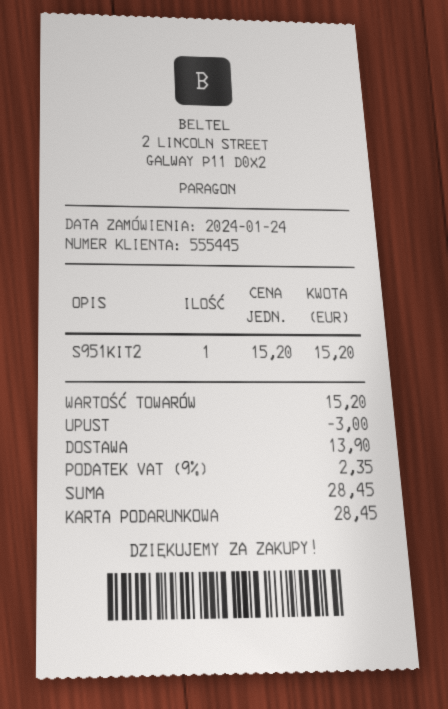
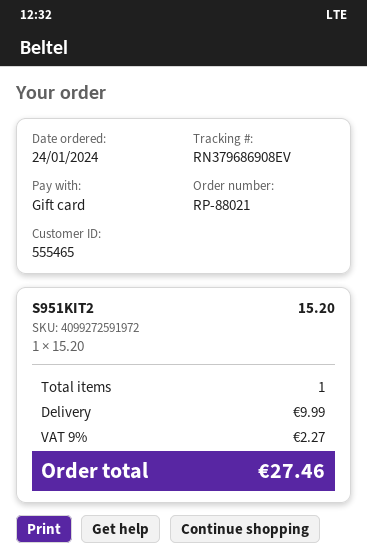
customer number: 555445 -> 555465
discount: 3.00 -> none
shipping: 13.90 -> 9.99
tax: 9% = 2.35 -> 9% = 2.27
total: 28.45 -> 27.46

